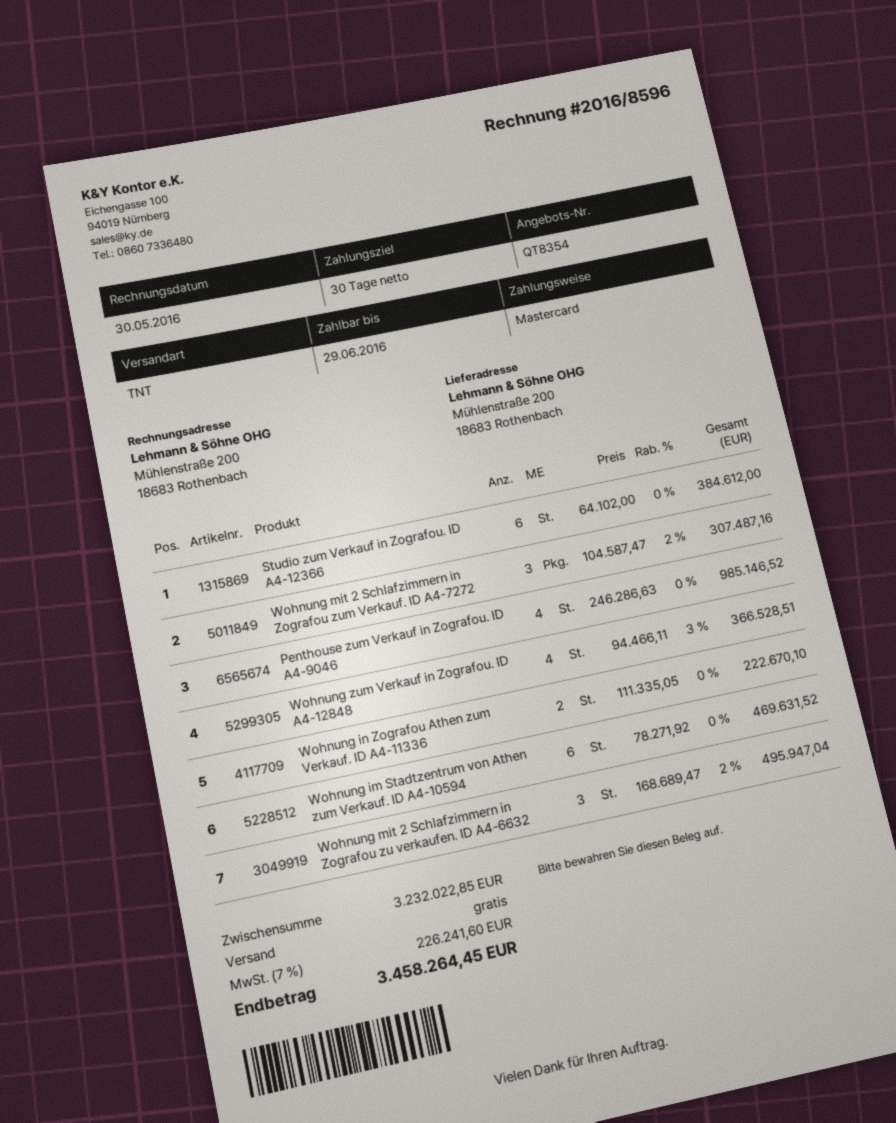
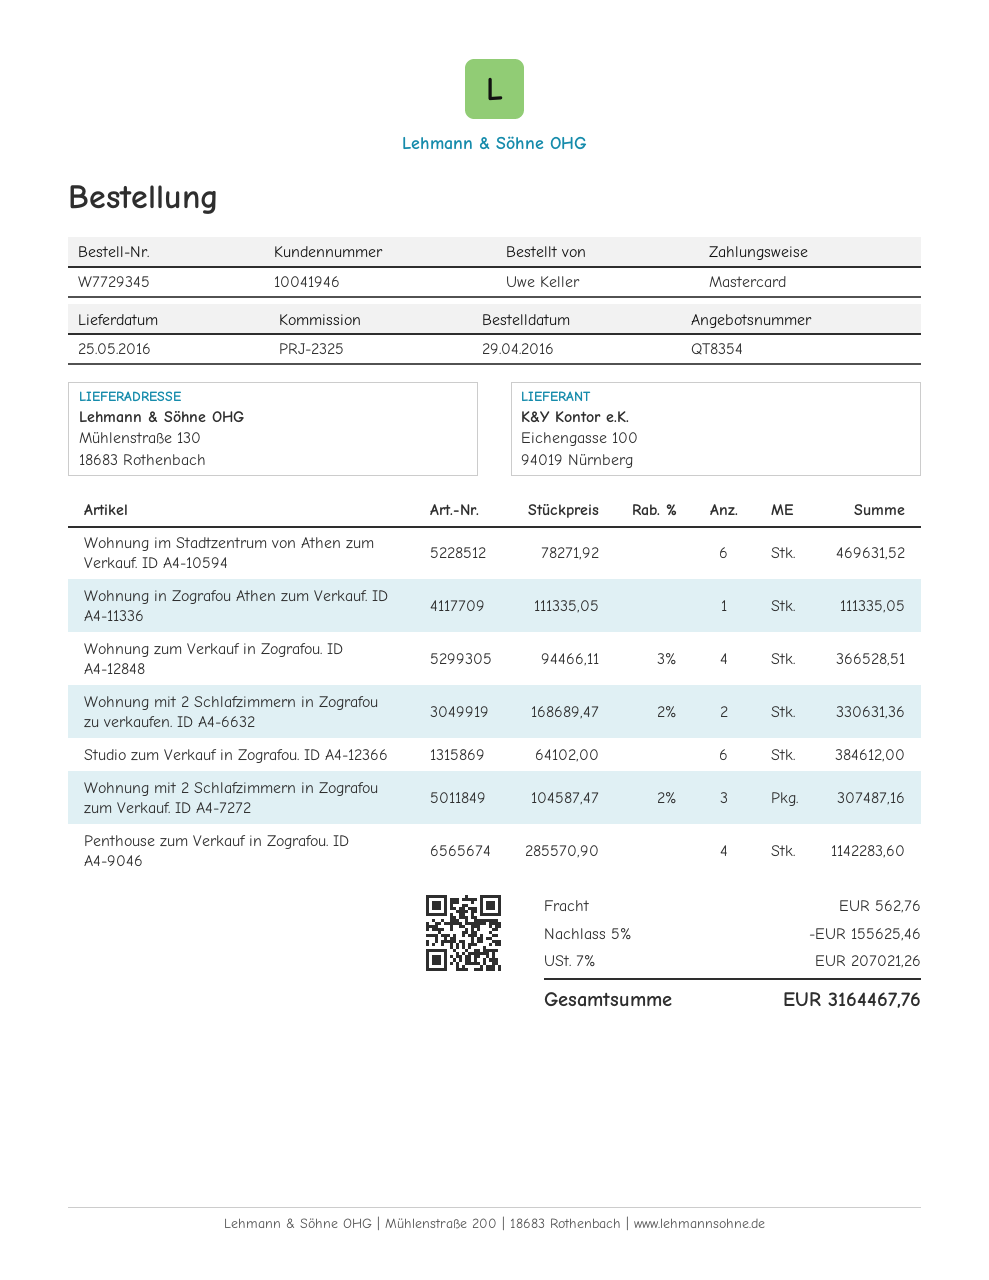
ship to: Mühlenstraße 200, 18683 Rothenbach -> Mühlenstraße 130, 18683 Rothenbach
Penthouse zum Verkauf in Zografou. ID A4-9046: 4 x 246286.63 = 985146.52 -> 4 x 285570.90 = 1142283.60
Wohnung in Zografou Athen zum Verkauf. ID A4-11336: 2 x 111335.05 = 222670.10 -> 1 x 111335.05 = 111335.05
Wohnung mit 2 Schlafzimmern in Zografou zu verkaufen. ID A4-6632: 3 x 168689.47 - 2% = 495947.04 -> 2 x 168689.47 - 2% = 330631.36
discount: none -> 5% = 155625.46
shipping: 0.00 -> 562.76
tax: 7% = 226241.60 -> 7% = 207021.26
total: 3458264.45 -> 3164467.76

